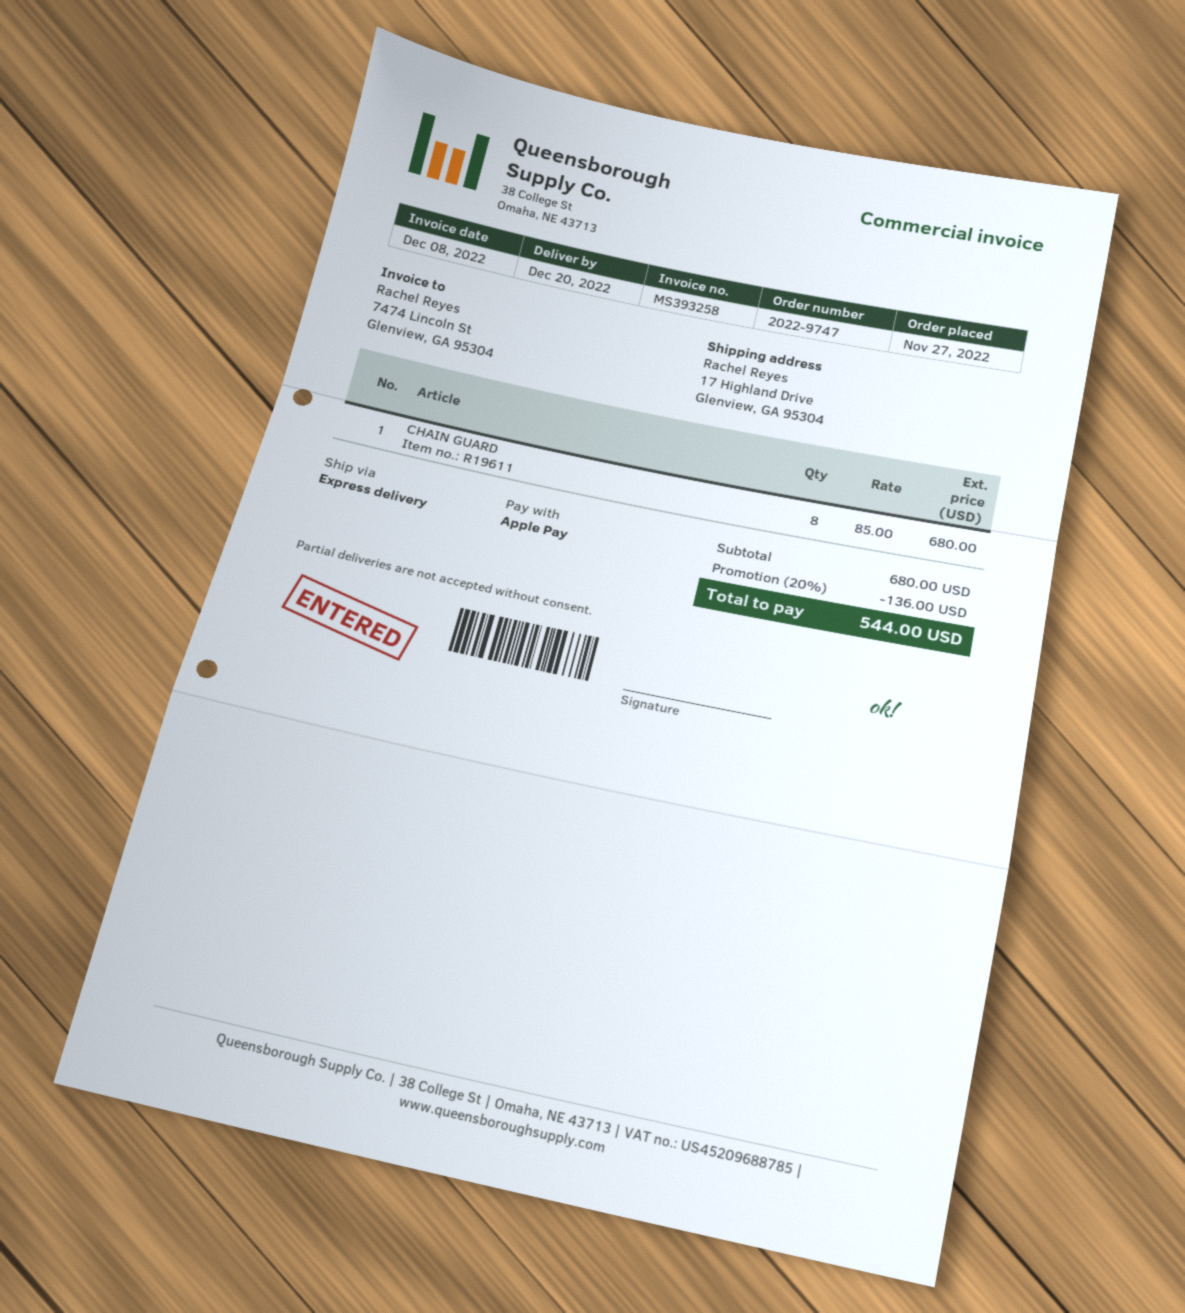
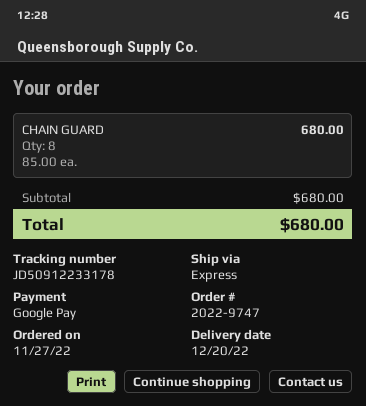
payment method: Apple Pay -> Google Pay
discount: 20% = 136.00 -> none
total: 544.00 -> 680.00

